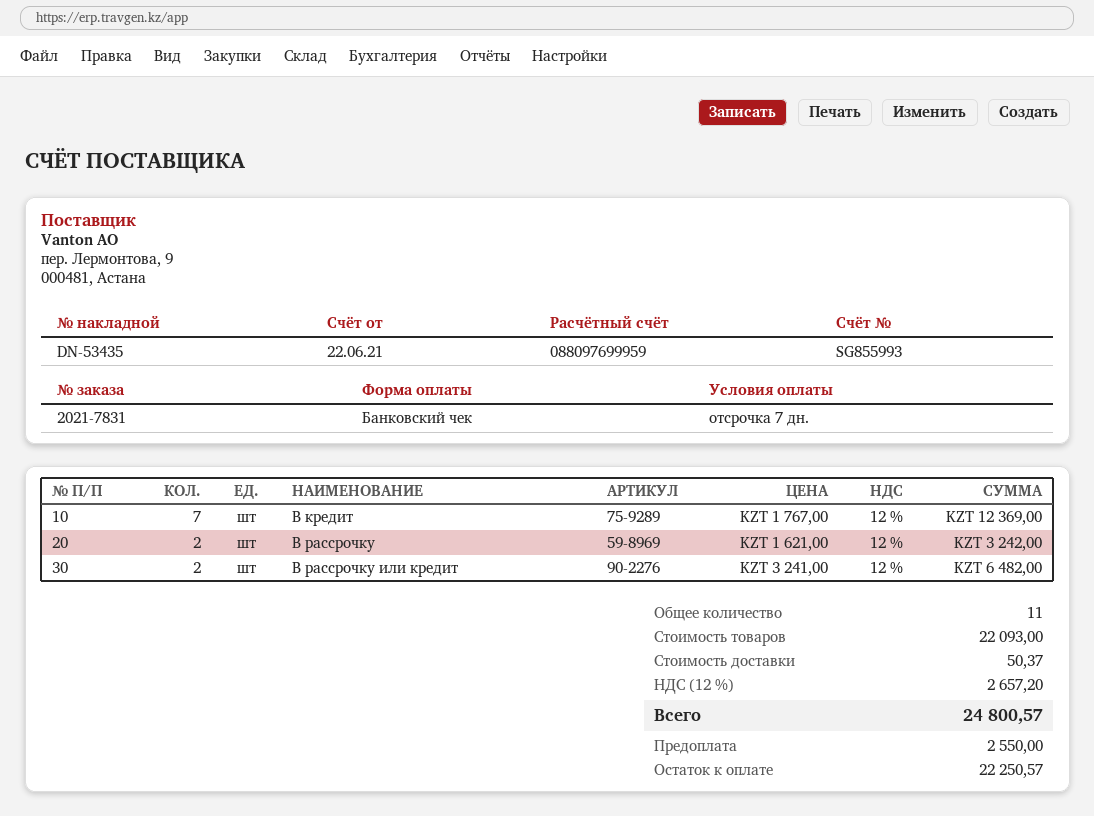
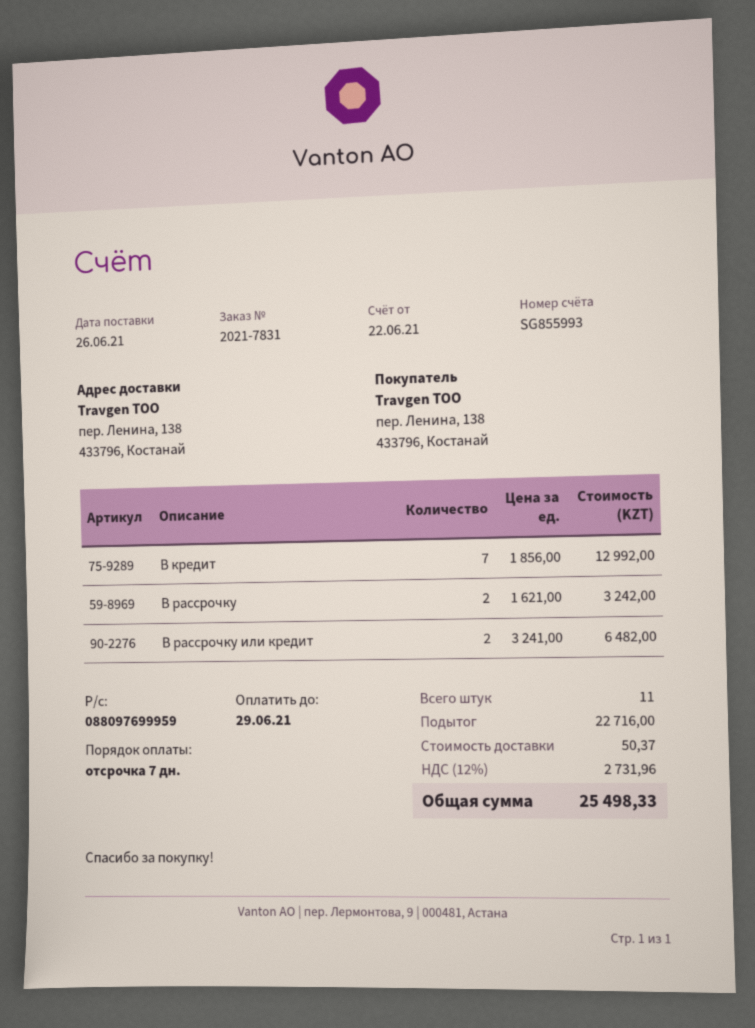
В кредит: 7 x 1767.00 = 12369.00 -> 7 x 1856.00 = 12992.00
subtotal: 22093.00 -> 22716.00
tax: 12% = 2657.20 -> 12% = 2731.96
total: 24800.57 -> 25498.33

